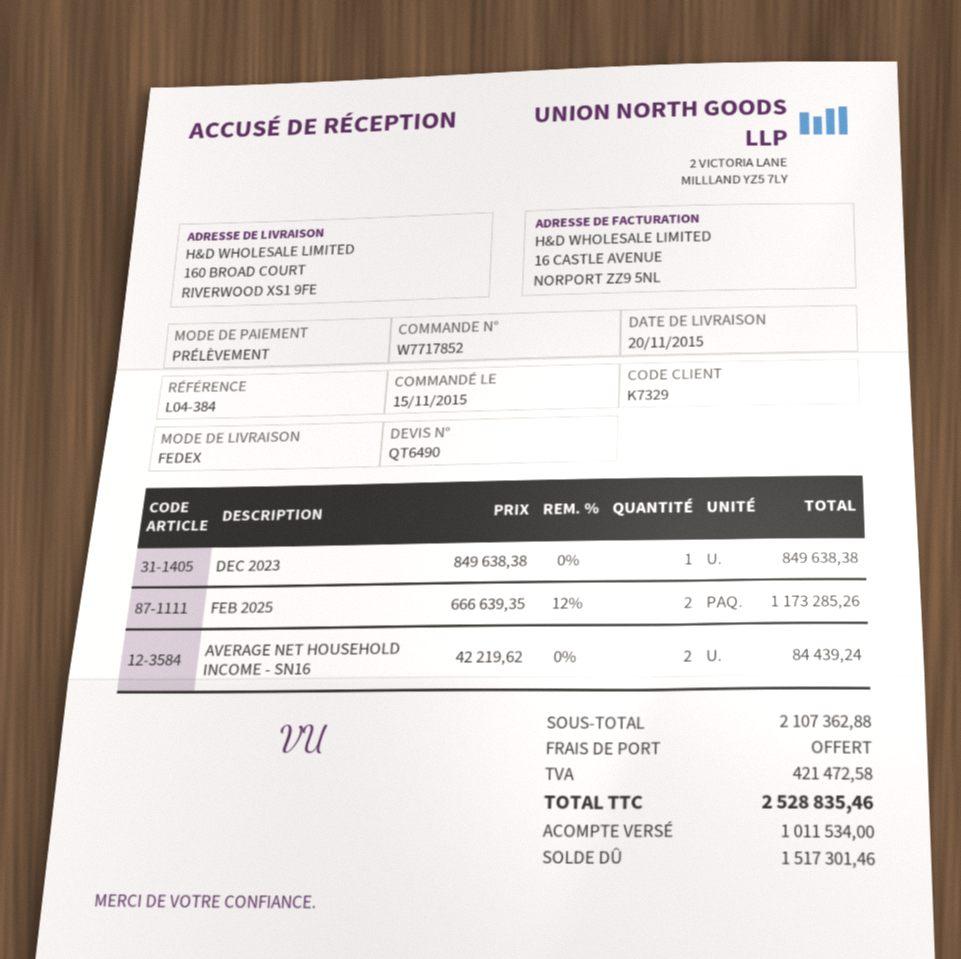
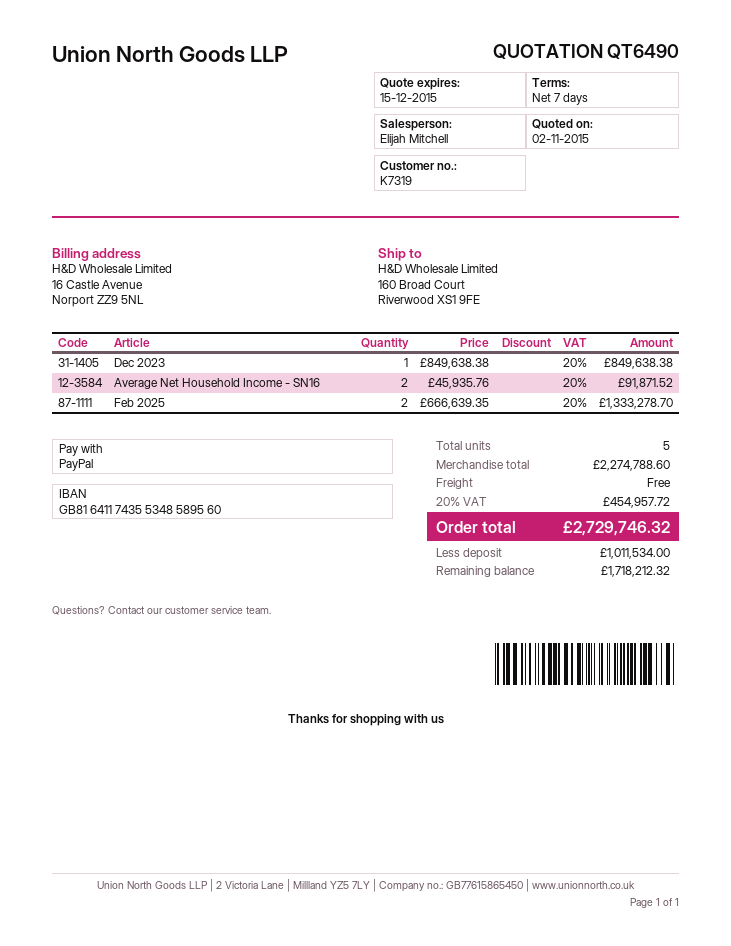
customer number: K7329 -> K7319
payment method: direct debit -> PayPal
FEB 2025: 2 x 666639.35 - 12% = 1173285.26 -> 2 x 666639.35 = 1333278.70
AVERAGE NET HOUSEHOLD INCOME - SN16: 2 x 42219.62 = 84439.24 -> 2 x 45935.76 = 91871.52
subtotal: 2107362.88 -> 2274788.60
tax: 421472.58 -> 454957.72
total: 2528835.46 -> 2729746.32
balance: 1517301.46 -> 1718212.32

